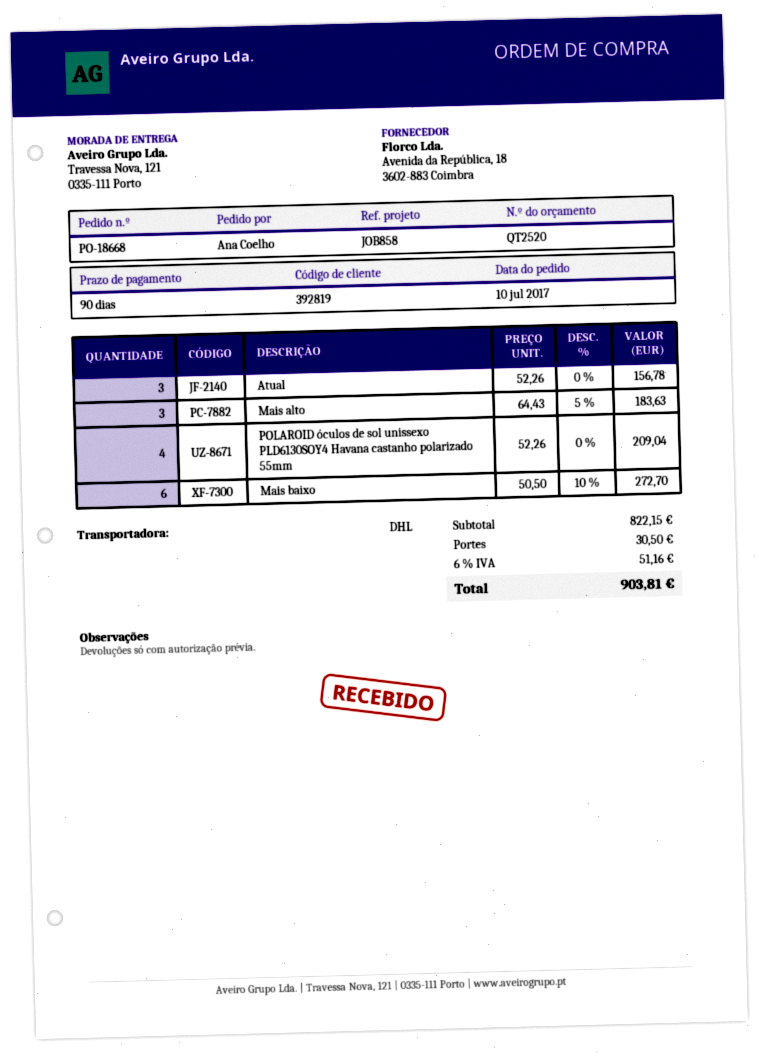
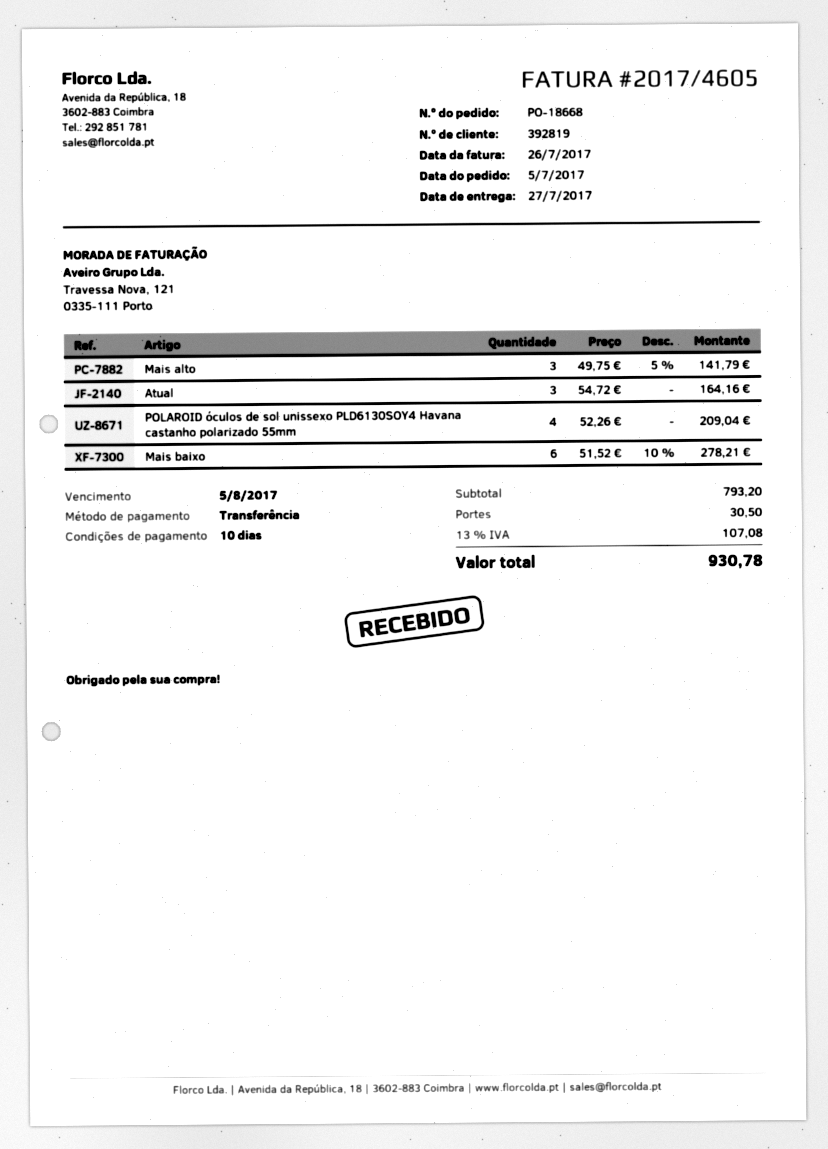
order date: 2017-07-10 -> 2017-07-05
payment terms: 90 days -> 10 days
Atual: 3 x 52.26 = 156.78 -> 3 x 54.72 = 164.16
Mais alto: 3 x 64.43 - 5% = 183.63 -> 3 x 49.75 - 5% = 141.79
Mais baixo: 6 x 50.50 - 10% = 272.70 -> 6 x 51.52 - 10% = 278.21
subtotal: 822.15 -> 793.20
tax: 6% = 51.16 -> 13% = 107.08
total: 903.81 -> 930.78

